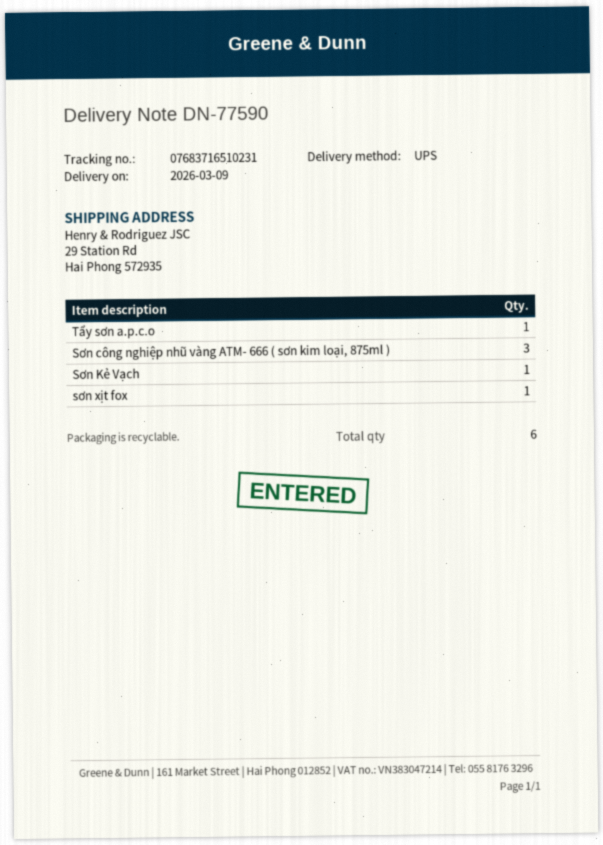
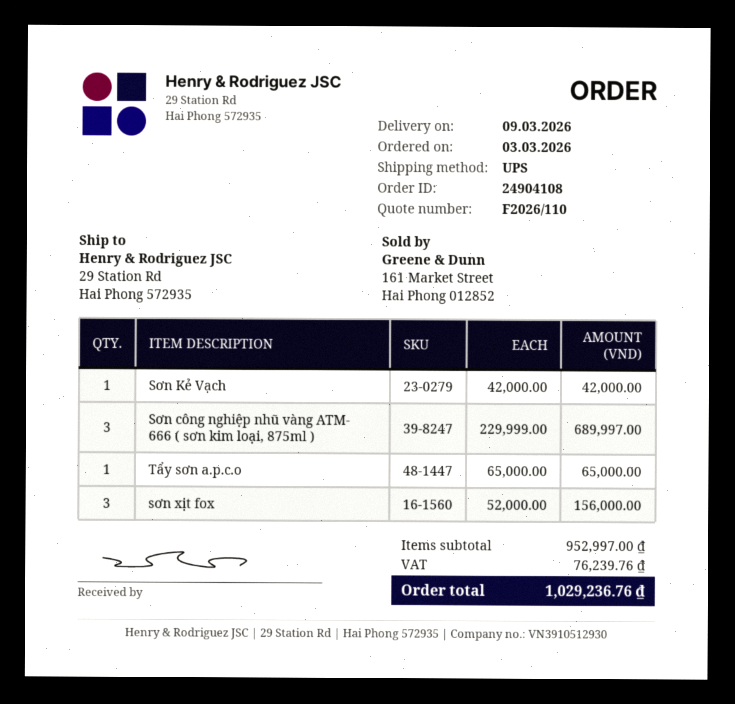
sơn xịt fox: 1 -> 3

